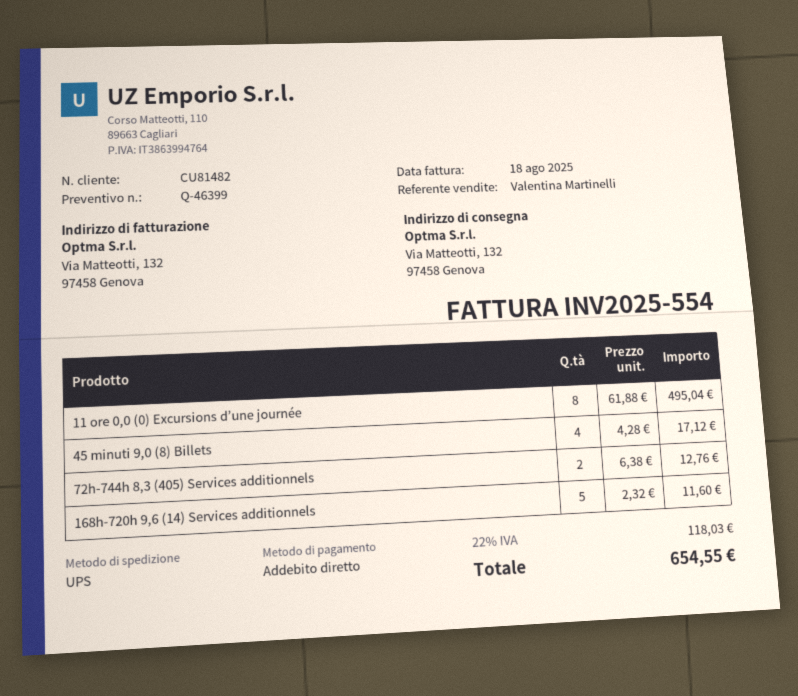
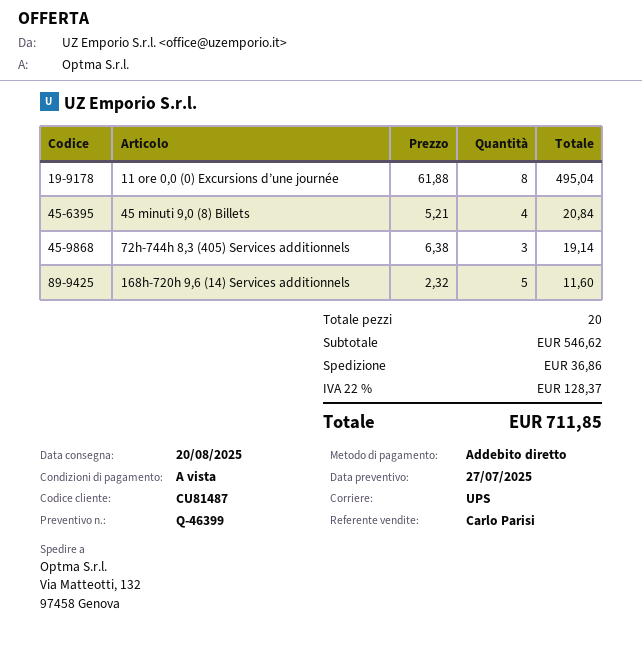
customer number: CU81482 -> CU81487
sales rep: Valentina Martinelli -> Carlo Parisi
45 minuti 9,0 (8) Billets: 4 x 4.28 = 17.12 -> 4 x 5.21 = 20.84
72h-744h 8,3 (405) Services additionnels: 2 x 6.38 = 12.76 -> 3 x 6.38 = 19.14
shipping: none -> 36.86
tax: 22% = 118.03 -> 22% = 128.37
total: 654.55 -> 711.85

